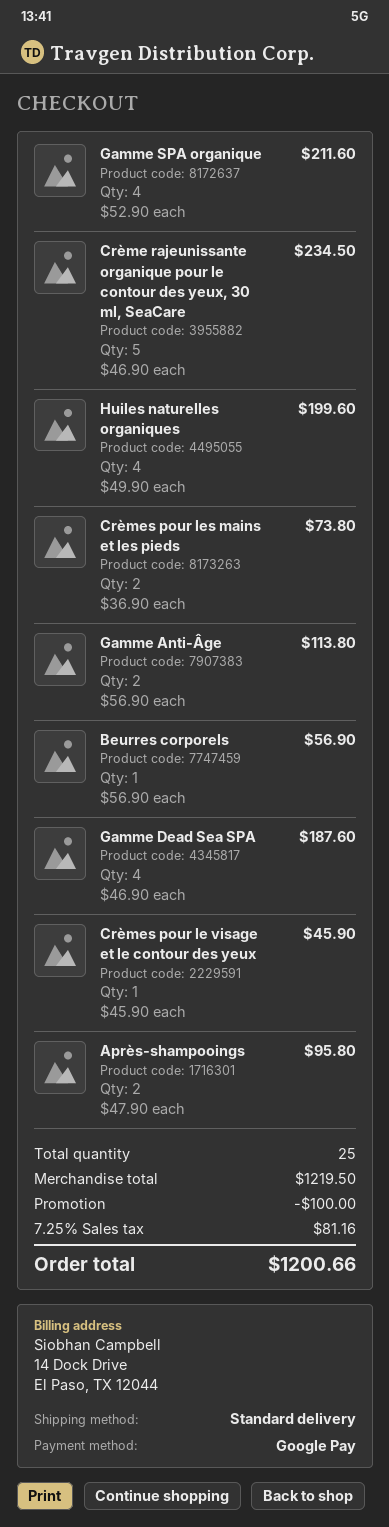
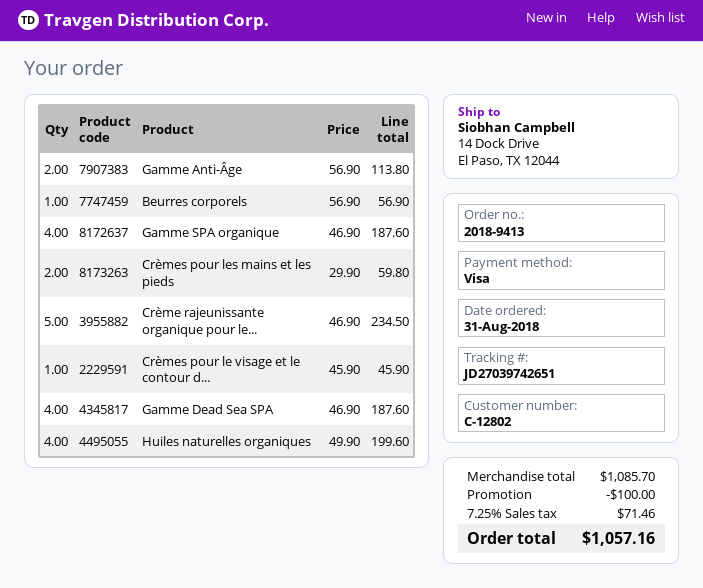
payment method: Google Pay -> Visa
Gamme SPA organique: 4 x 52.90 = 211.60 -> 4 x 46.90 = 187.60
Crèmes pour les mains et les pieds: 2 x 36.90 = 73.80 -> 2 x 29.90 = 59.80
Après-shampooings: 2 x 47.90 = 95.80 -> none
subtotal: 1219.50 -> 1085.70
tax: 7.25% = 81.16 -> 7.25% = 71.46
total: 1200.66 -> 1057.16

